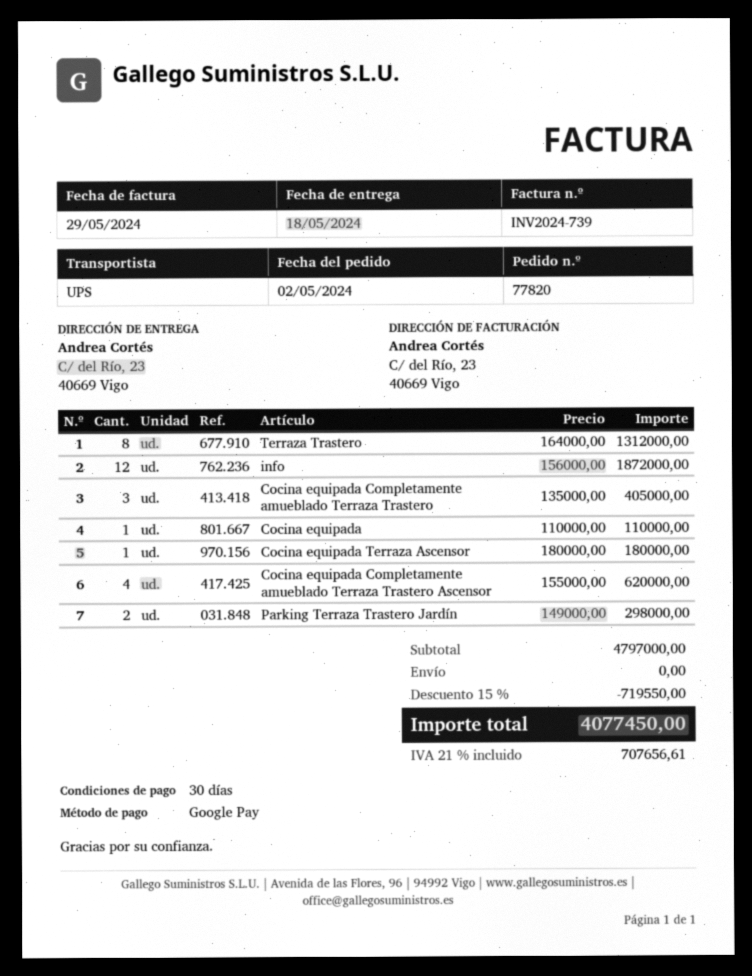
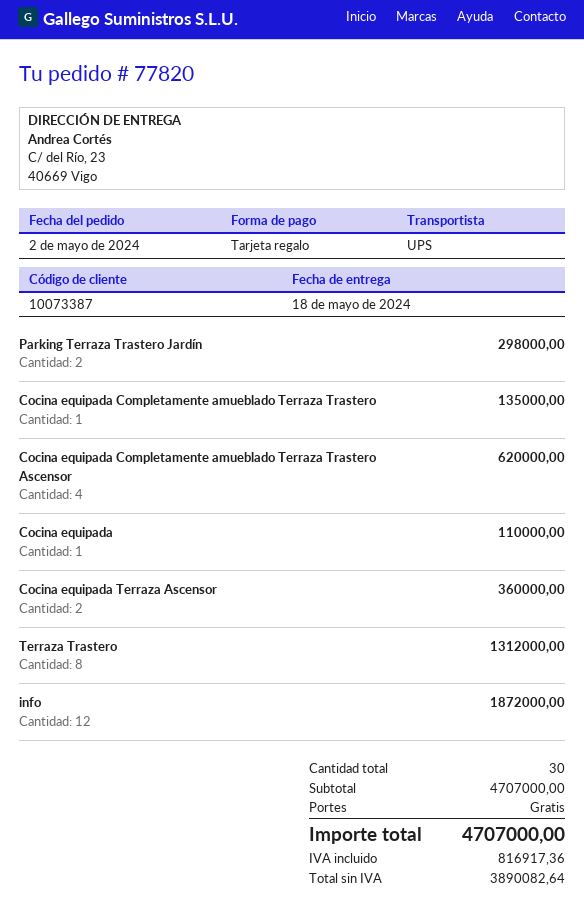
payment method: Google Pay -> gift card
Cocina equipada Completamente amueblado Terraza Trastero: 3 for 405000.00 -> 1 for 135000.00
Cocina equipada Terraza Ascensor: 1 for 180000.00 -> 2 for 360000.00
subtotal: 4797000.00 -> 4707000.00
discount: 15% = 719550.00 -> none
tax: 707656.61 -> 816917.36
total: 4077450.00 -> 4707000.00

